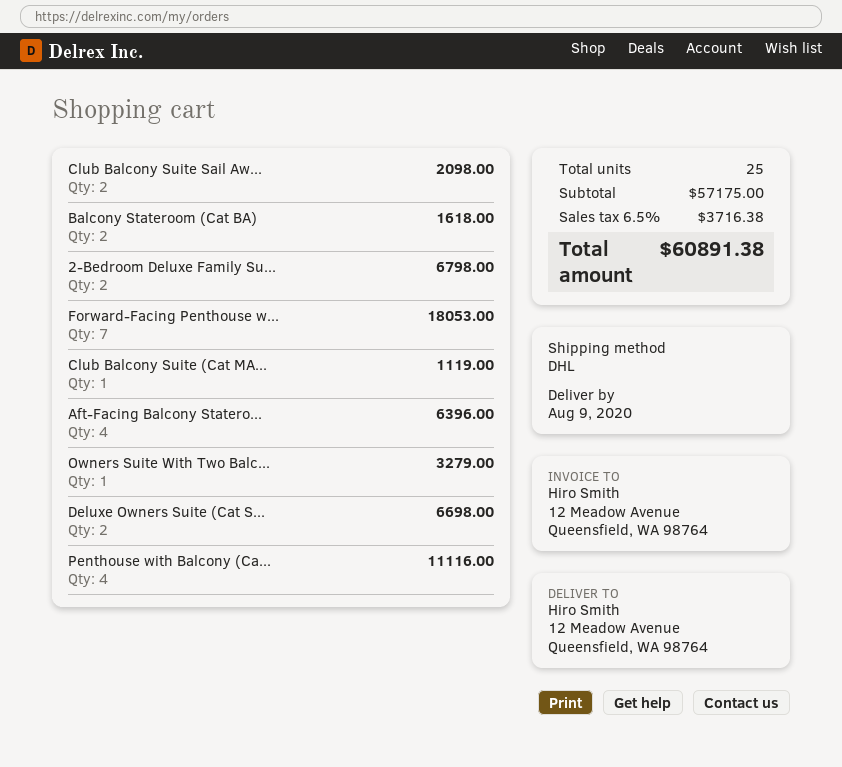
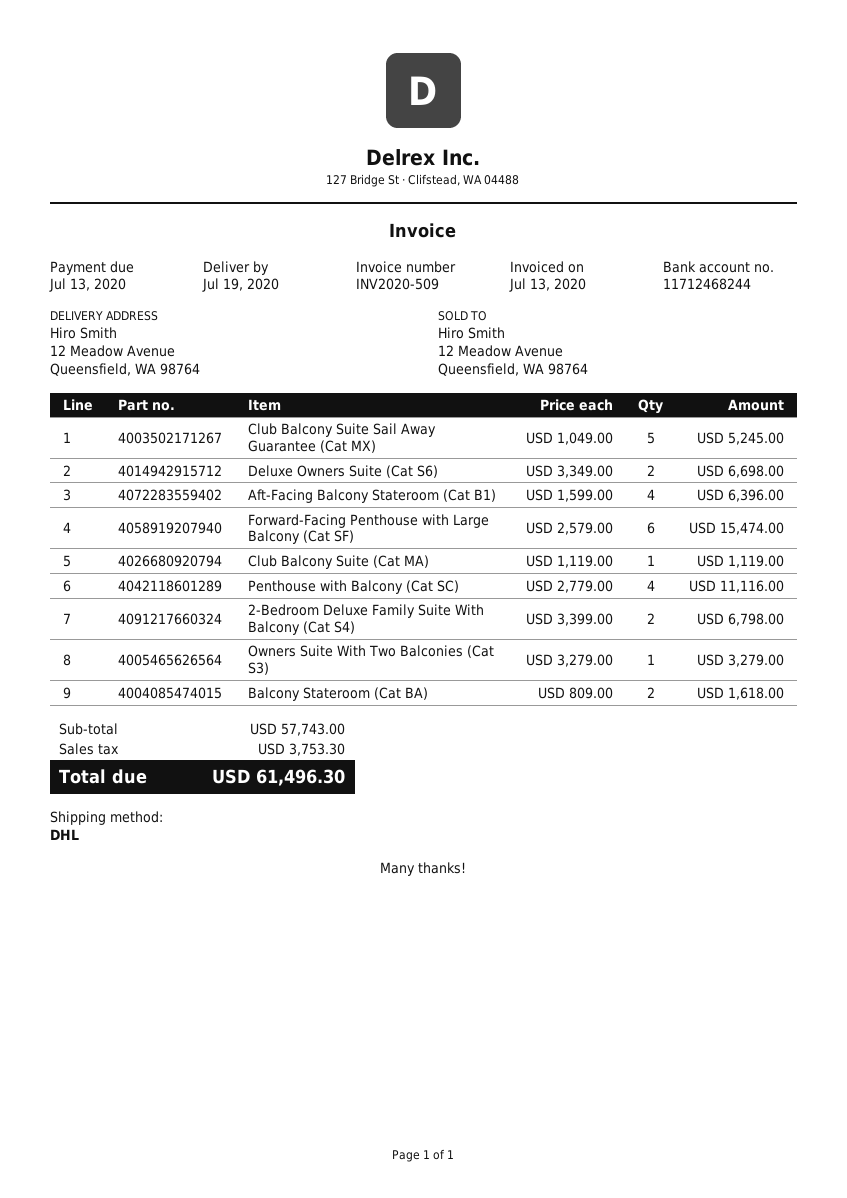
delivery date: 2020-08-09 -> 2020-07-19
Club Balcony Suite Sail Aw...: 2 for 2098.00 -> 5 for 5245.00
Forward-Facing Penthouse w...: 7 for 18053.00 -> 6 for 15474.00
subtotal: 57175.00 -> 57743.00
tax: 3716.38 -> 3753.30
total: 60891.38 -> 61496.30

